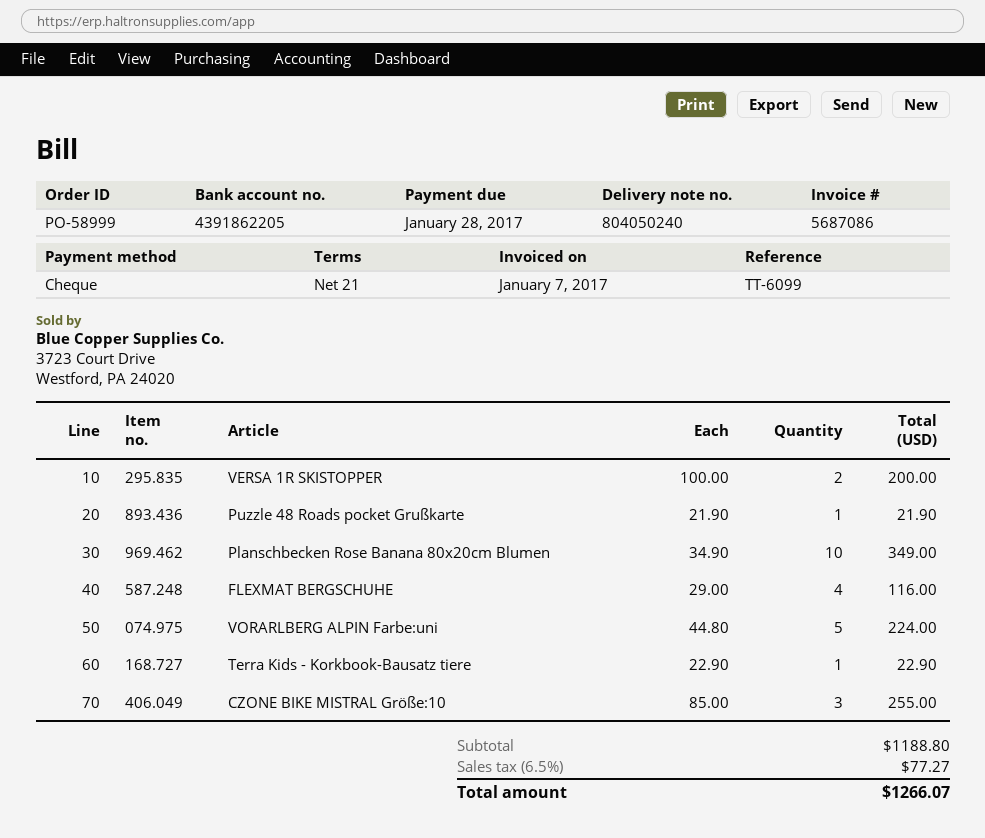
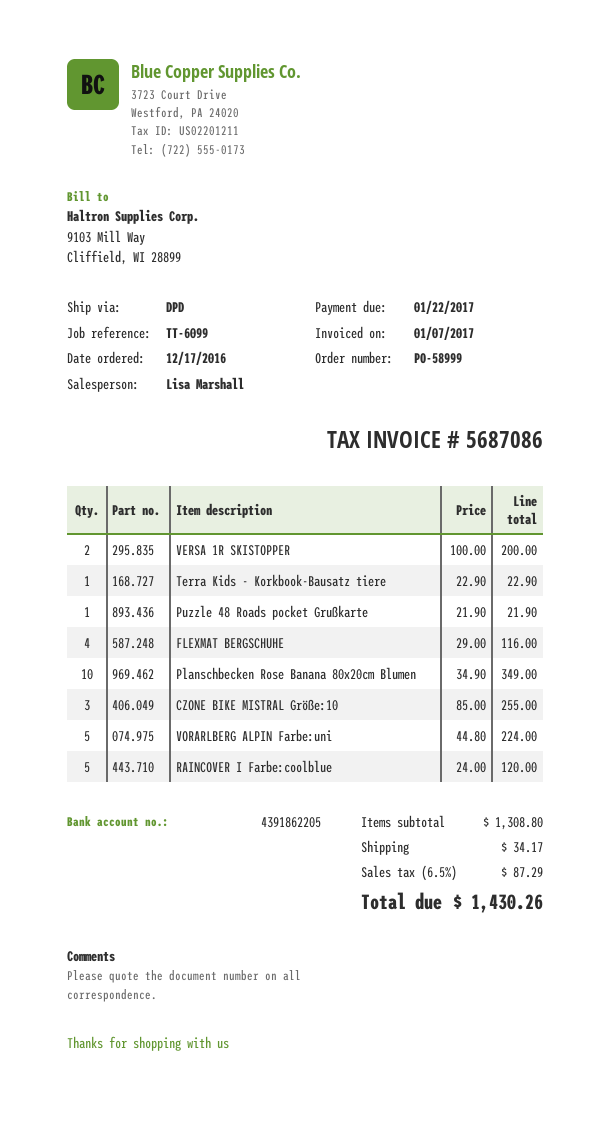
due date: 2017-01-28 -> 2017-01-22
RAINCOVER I Farbe:coolblue: none -> 5 x 24.00 = 120.00
subtotal: 1188.80 -> 1308.80
shipping: none -> 34.17
tax: 6.5% = 77.27 -> 6.5% = 87.29
total: 1266.07 -> 1430.26

